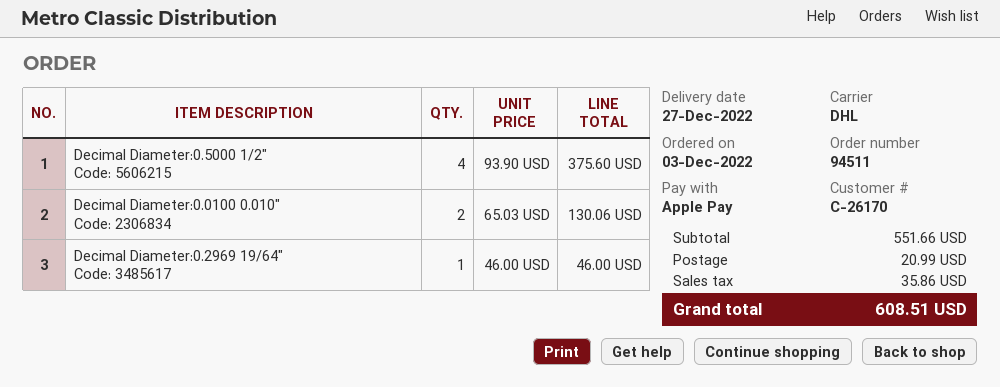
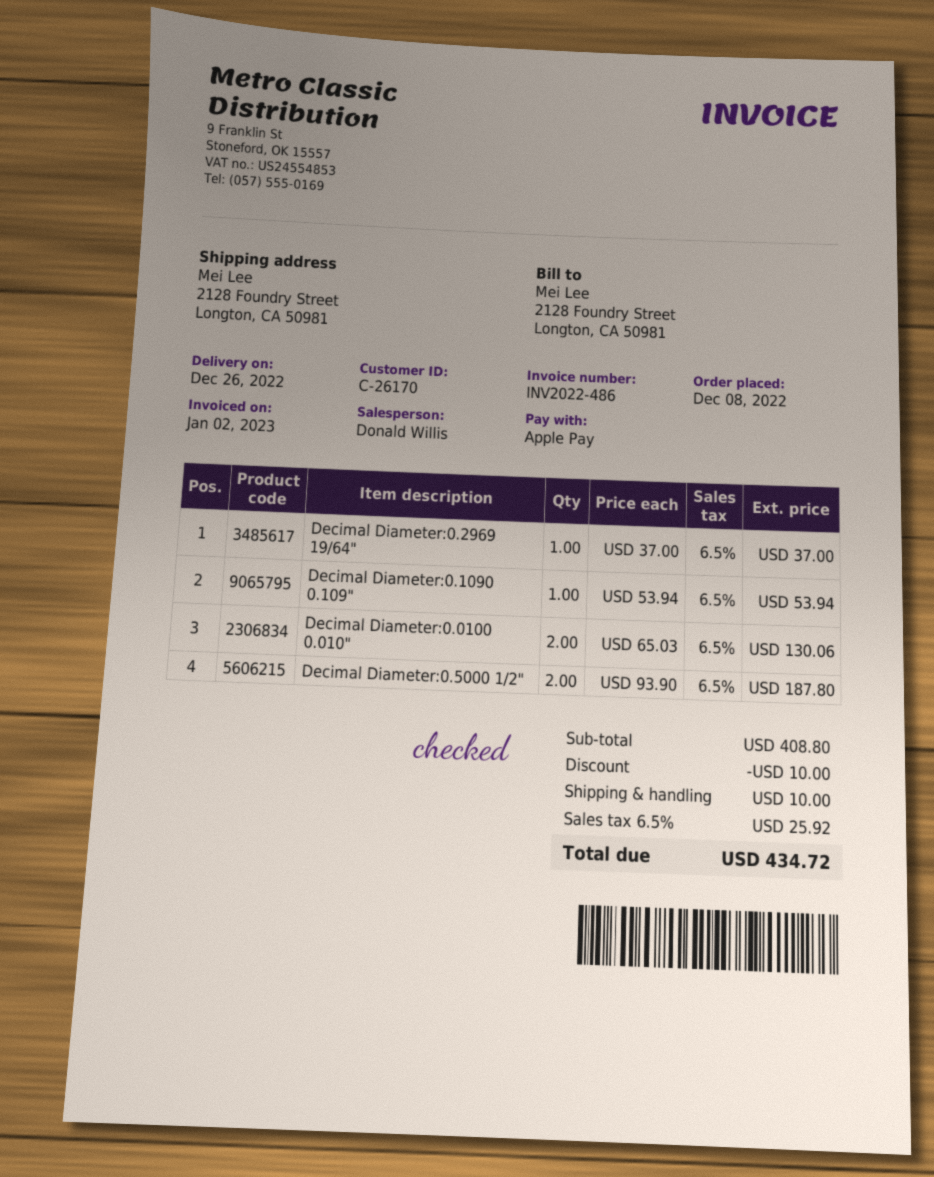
order date: 2022-12-03 -> 2022-12-08
delivery date: 2022-12-27 -> 2022-12-26
Decimal Diameter:0.5000 1/2": 4 x 93.90 = 375.60 -> 2 x 93.90 = 187.80
Decimal Diameter:0.2969 19/64": 1 x 46.00 = 46.00 -> 1 x 37.00 = 37.00
Decimal Diameter:0.1090 0.109": none -> 1 x 53.94 = 53.94
subtotal: 551.66 -> 408.80
discount: none -> 10.00
shipping: 20.99 -> 10.00
tax: 35.86 -> 25.92
total: 608.51 -> 434.72

